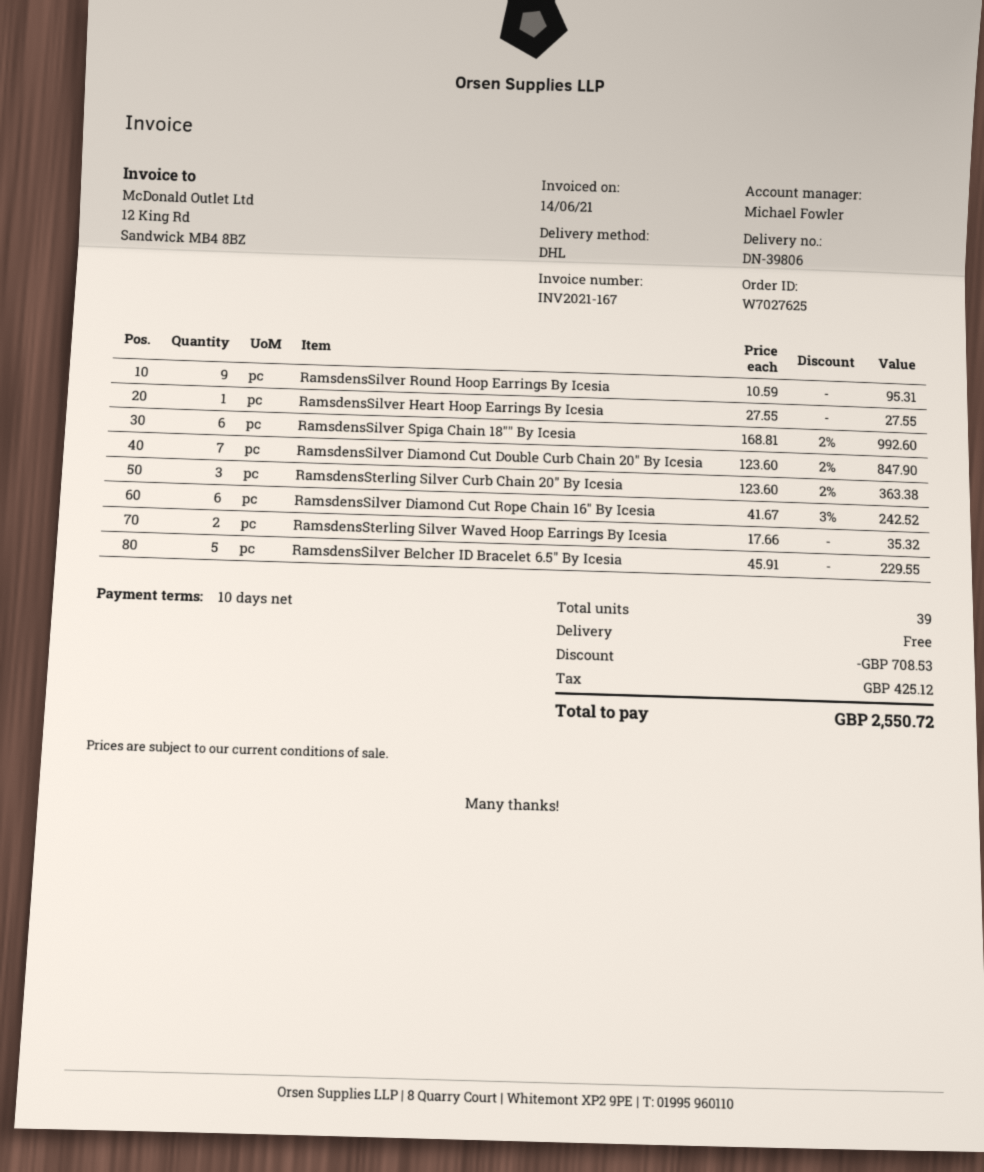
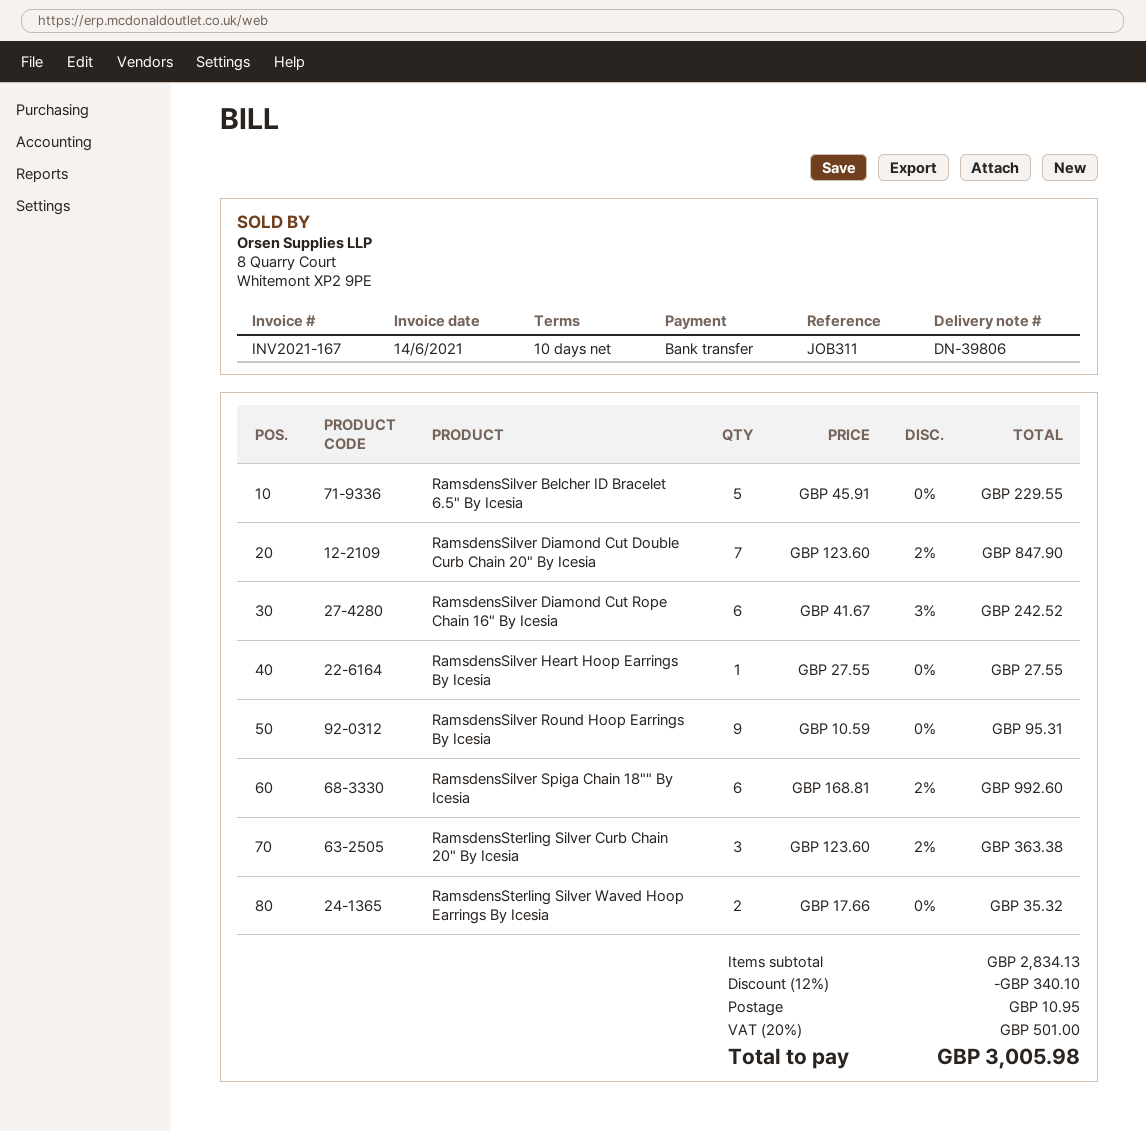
discount: 708.53 -> 340.10
shipping: 0.00 -> 10.95
tax: 425.12 -> 501.00
total: 2550.72 -> 3005.98

